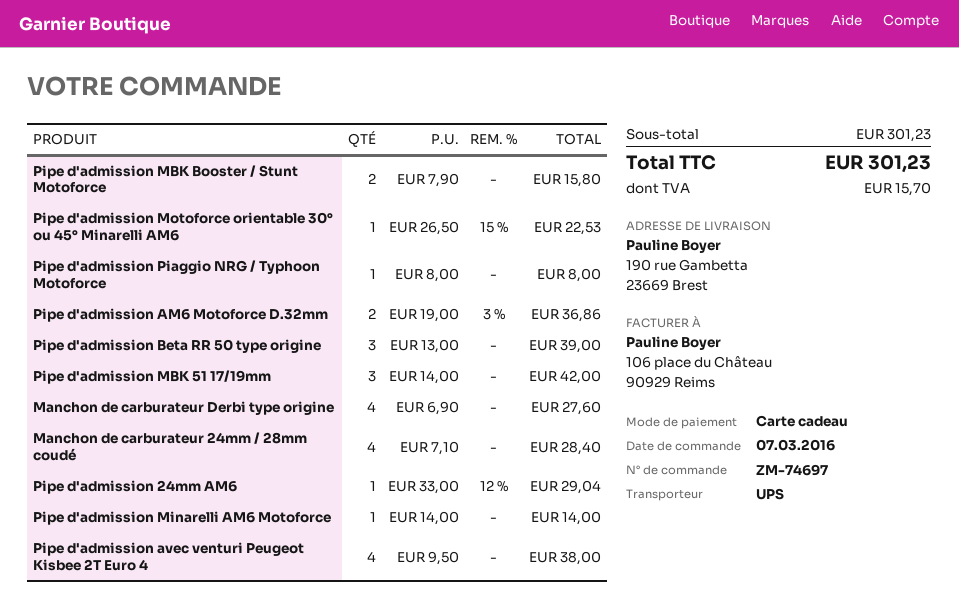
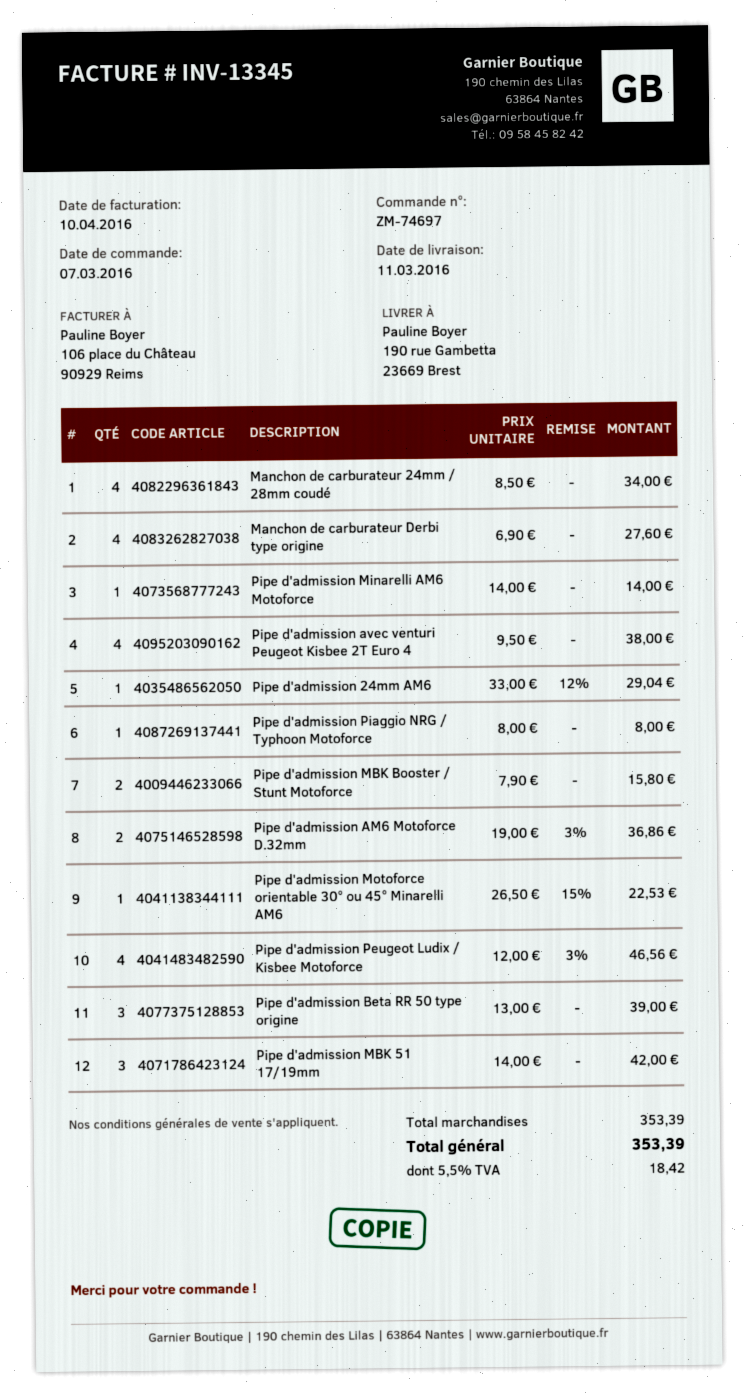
Manchon de carburateur 24mm / 28mm coudé: 4 x 7.10 = 28.40 -> 4 x 8.50 = 34.00
Pipe d'admission Peugeot Ludix / Kisbee Motoforce: none -> 4 x 12.00 - 3% = 46.56
subtotal: 301.23 -> 353.39
tax: 15.70 -> 18.42
total: 301.23 -> 353.39

